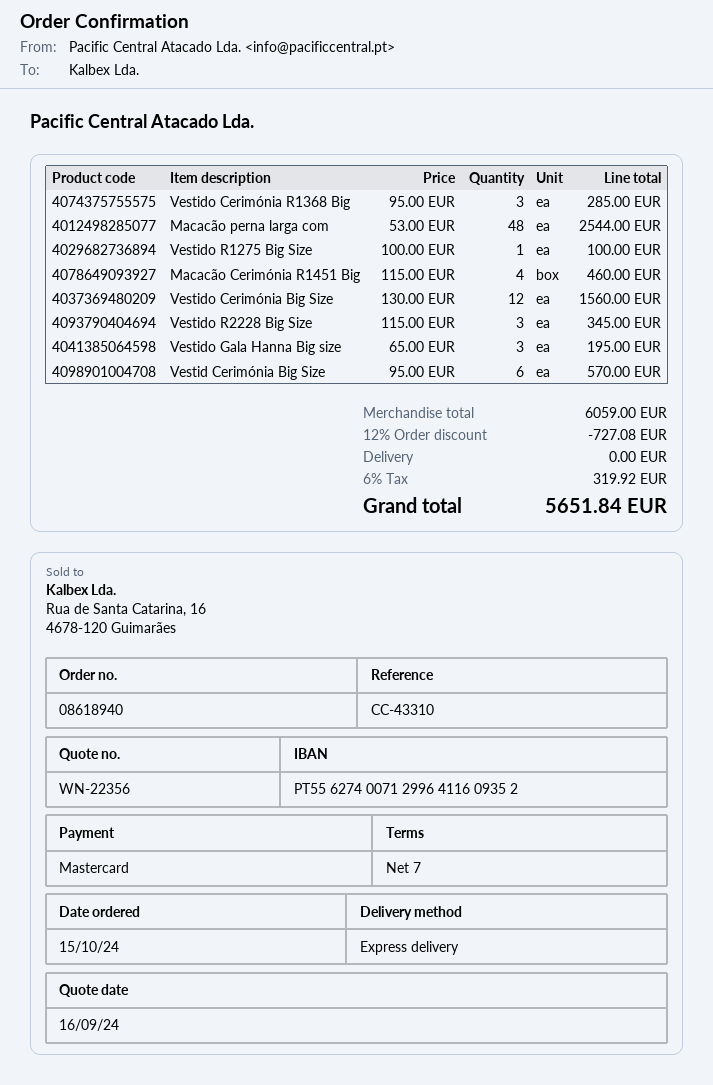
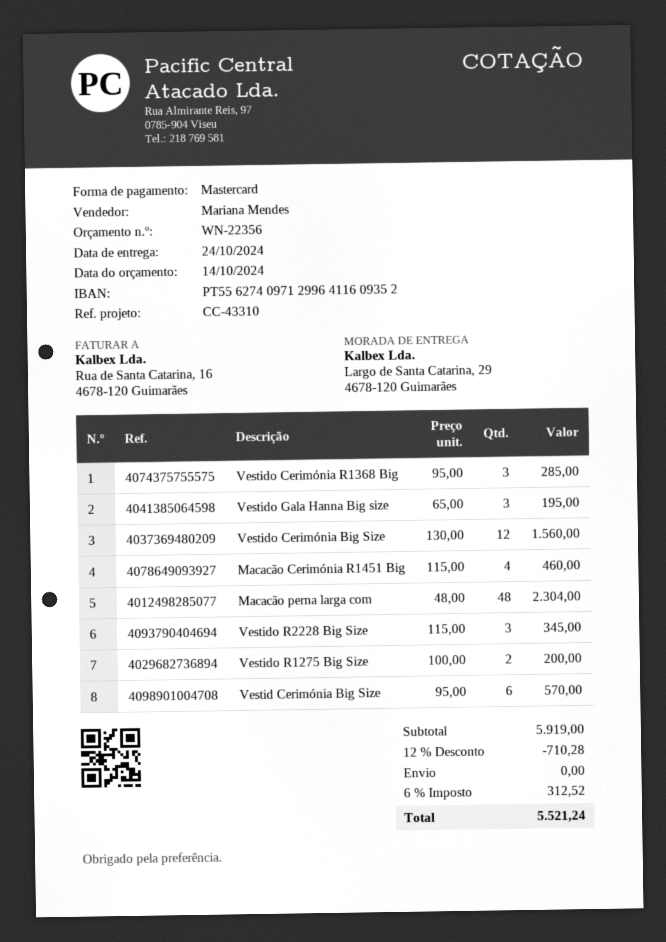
quote date: 2024-09-16 -> 2024-10-14
bank account: PT55627400712996411609352 -> PT55627409712996411609352
Macacão perna larga com: 48 x 53.00 = 2544.00 -> 48 x 48.00 = 2304.00
Vestido R1275 Big Size: 1 x 100.00 = 100.00 -> 2 x 100.00 = 200.00
subtotal: 6059.00 -> 5919.00
discount: 12% = 727.08 -> 12% = 710.28
tax: 6% = 319.92 -> 6% = 312.52
total: 5651.84 -> 5521.24

